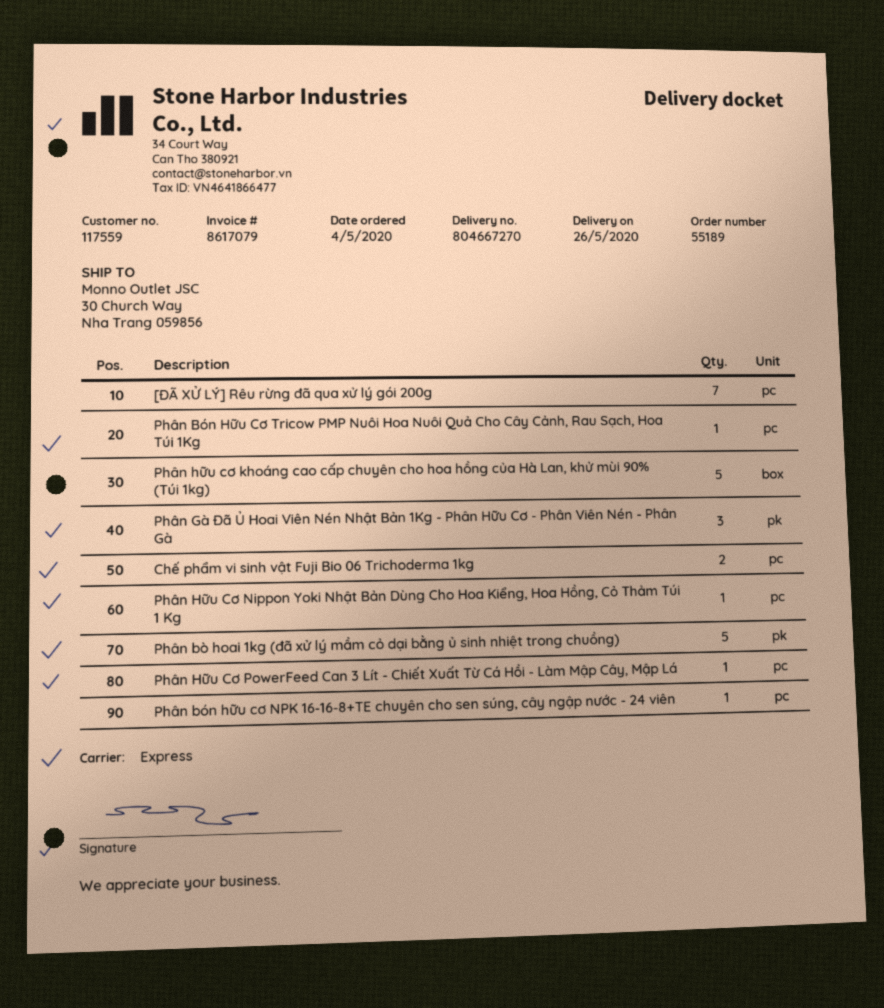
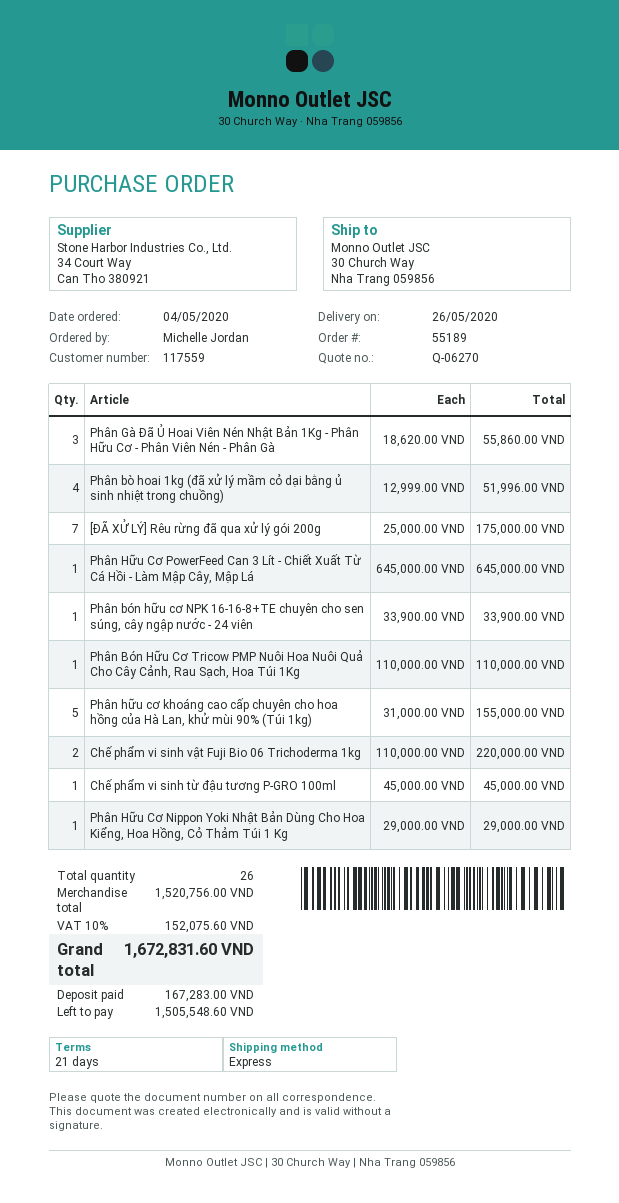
Phân bò hoai 1kg (đã xử lý mầm cỏ dại bằng ủ sinh nhiệt trong chuồng): 5 -> 4
Chế phẩm vi sinh từ đậu tương P-GRO 100ml: none -> 1

